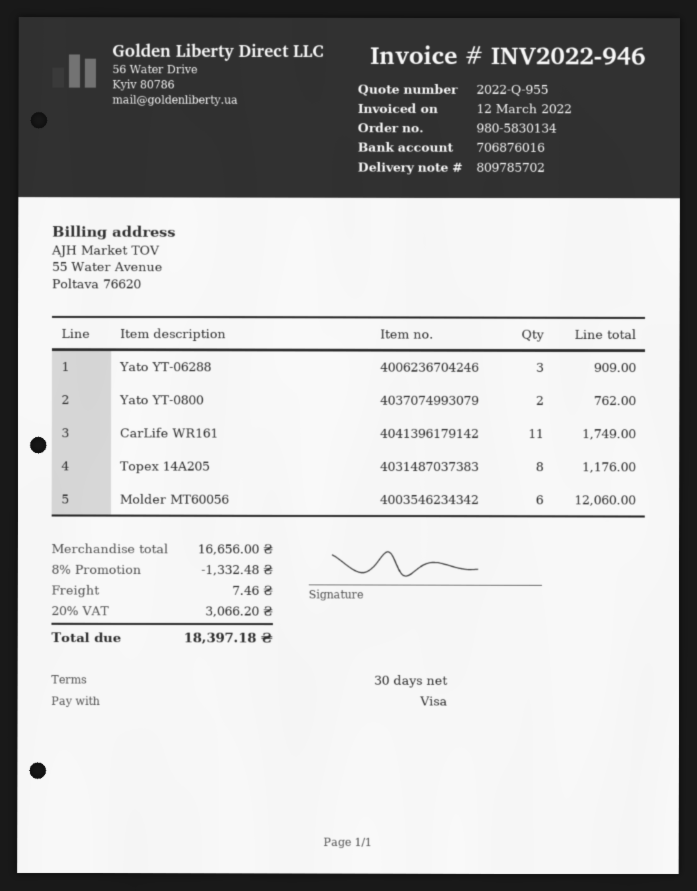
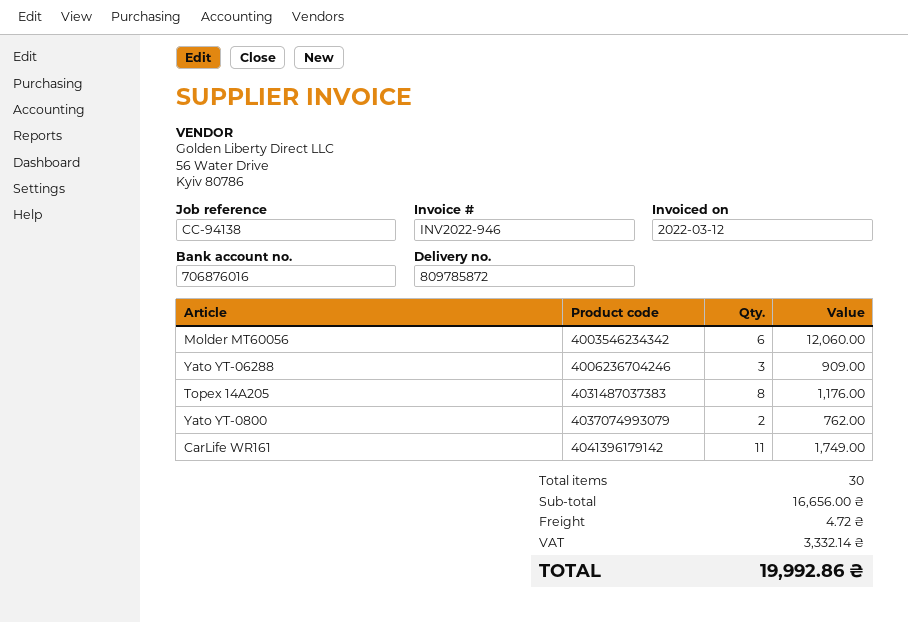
delivery note number: 809785702 -> 809785872
discount: 8% = 1332.48 -> none
shipping: 7.46 -> 4.72
tax: 3066.20 -> 3332.14
total: 18397.18 -> 19992.86

